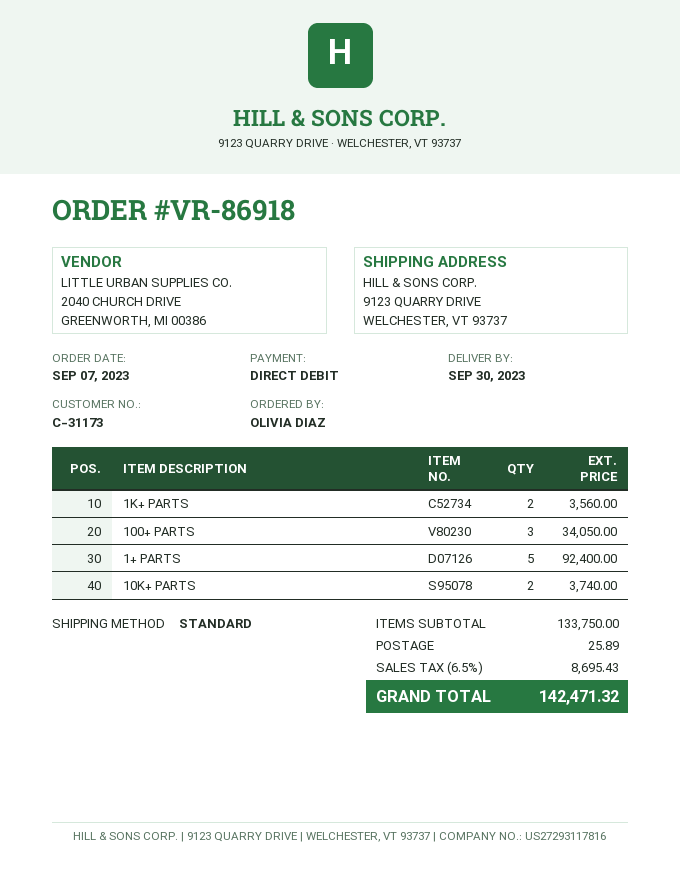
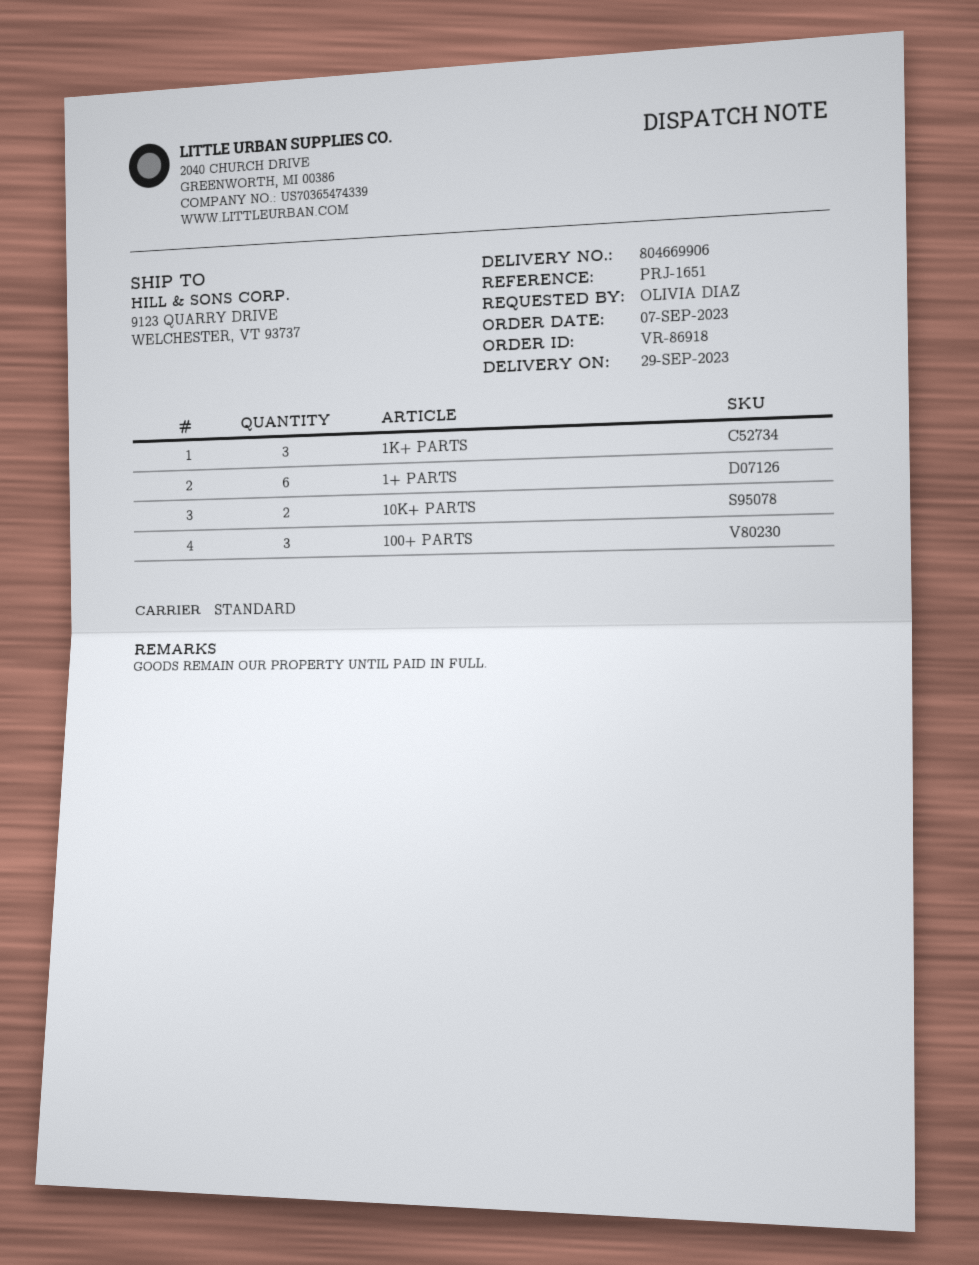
delivery date: 2023-09-30 -> 2023-09-29
1K+ PARTS: 2 -> 3
1+ PARTS: 5 -> 6

